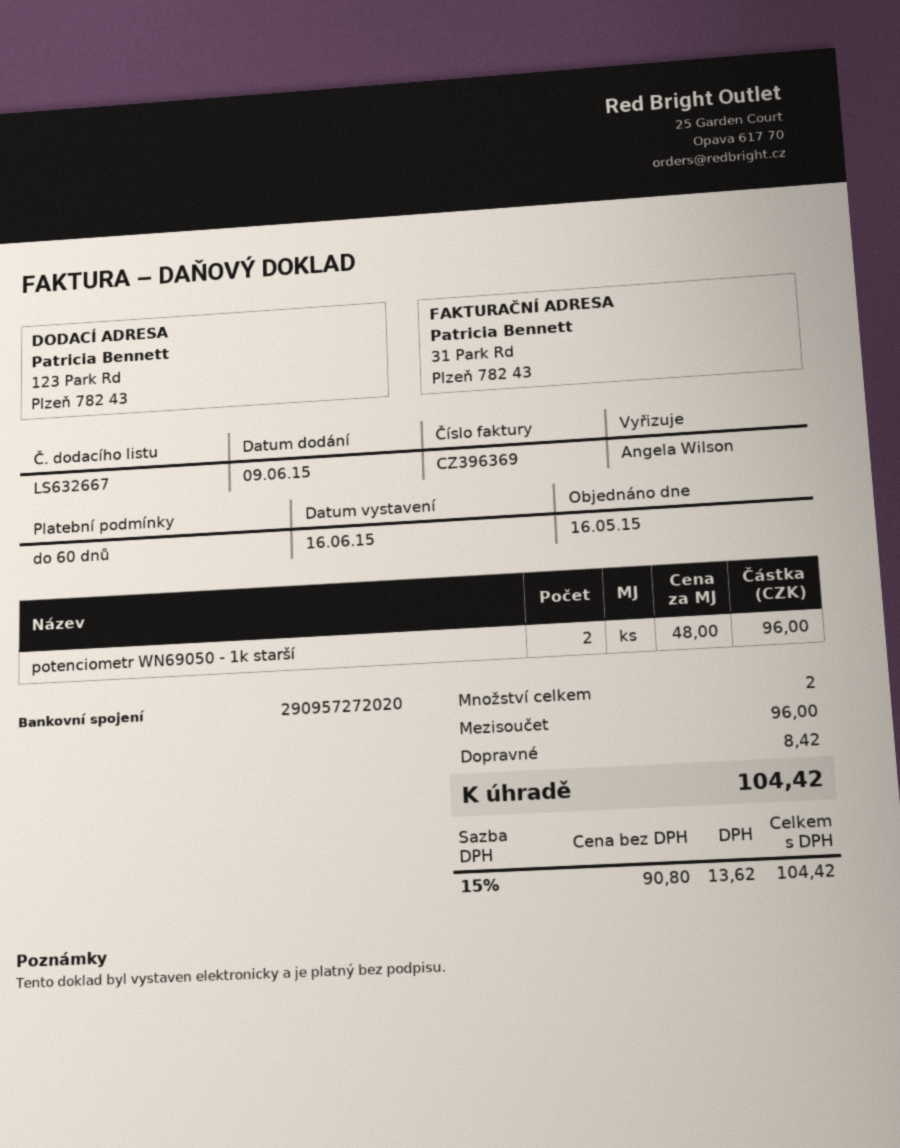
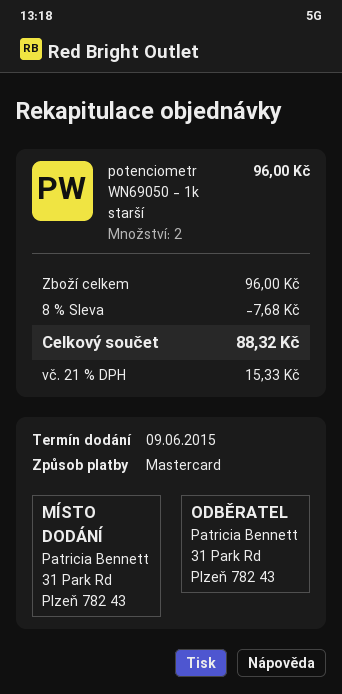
ship to: 123 Park Rd, Plzeň 782 43 -> 31 Park Rd, Plzeň 782 43
discount: none -> 8% = 7.68
shipping: 8.42 -> none
tax: 15% = 13.62 -> 21% = 15.33
total: 104.42 -> 88.32

